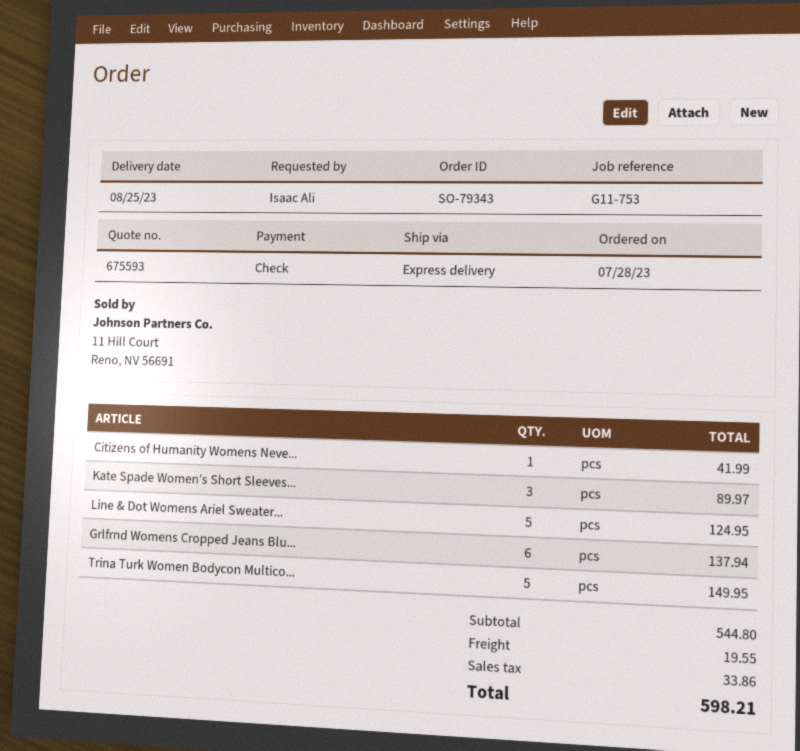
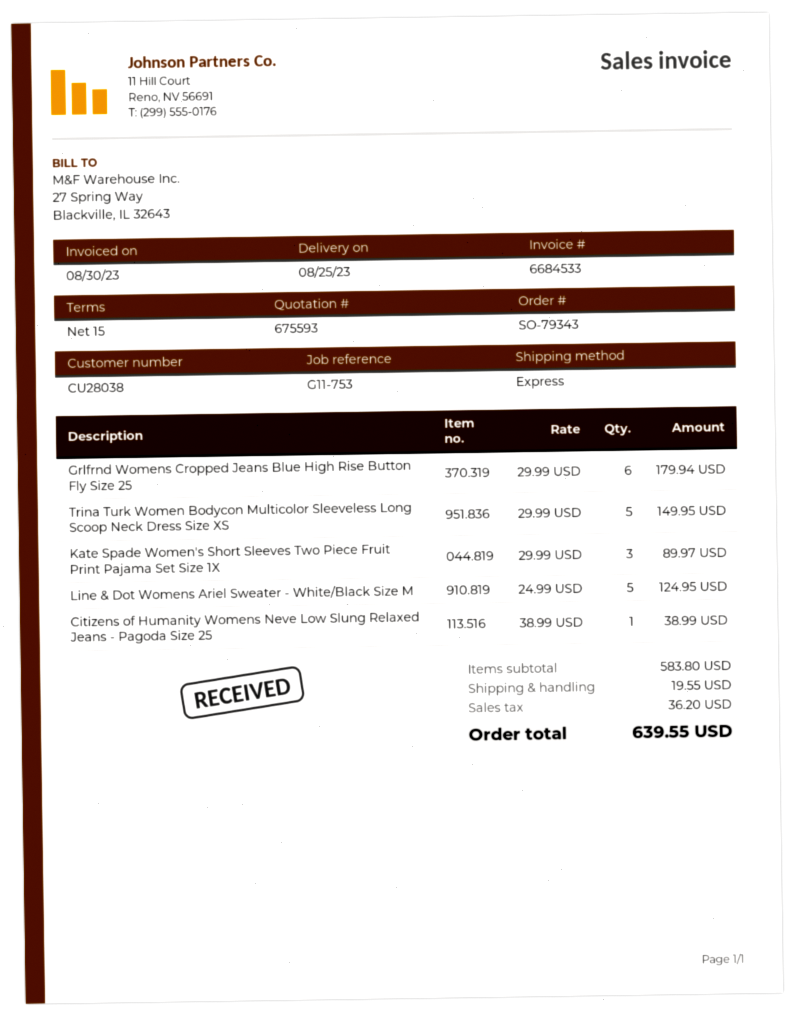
Citizens of Humanity Womens Neve...: 1 for 41.99 -> 1 for 38.99
Grlfrnd Womens Cropped Jeans Blu...: 6 for 137.94 -> 6 for 179.94
subtotal: 544.80 -> 583.80
tax: 33.86 -> 36.20
total: 598.21 -> 639.55

